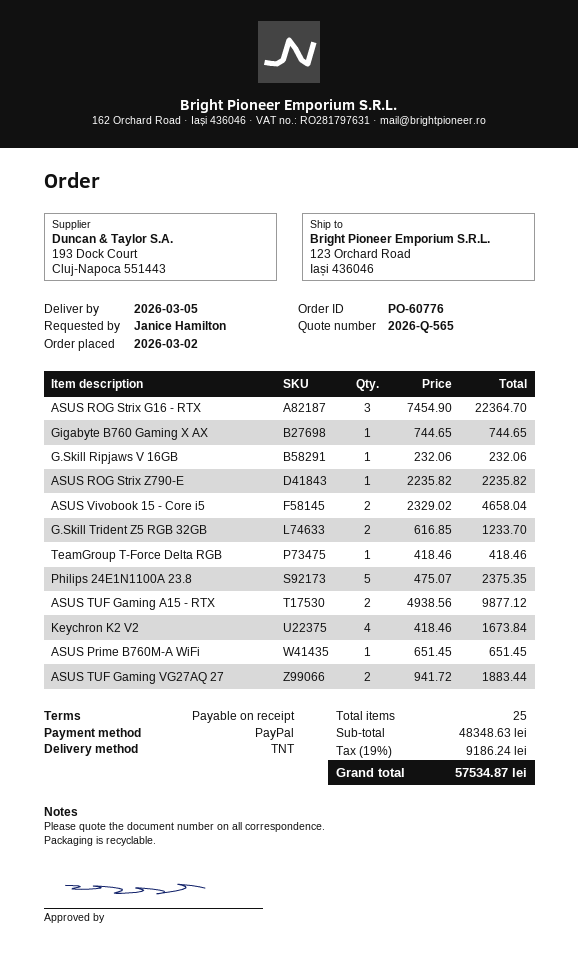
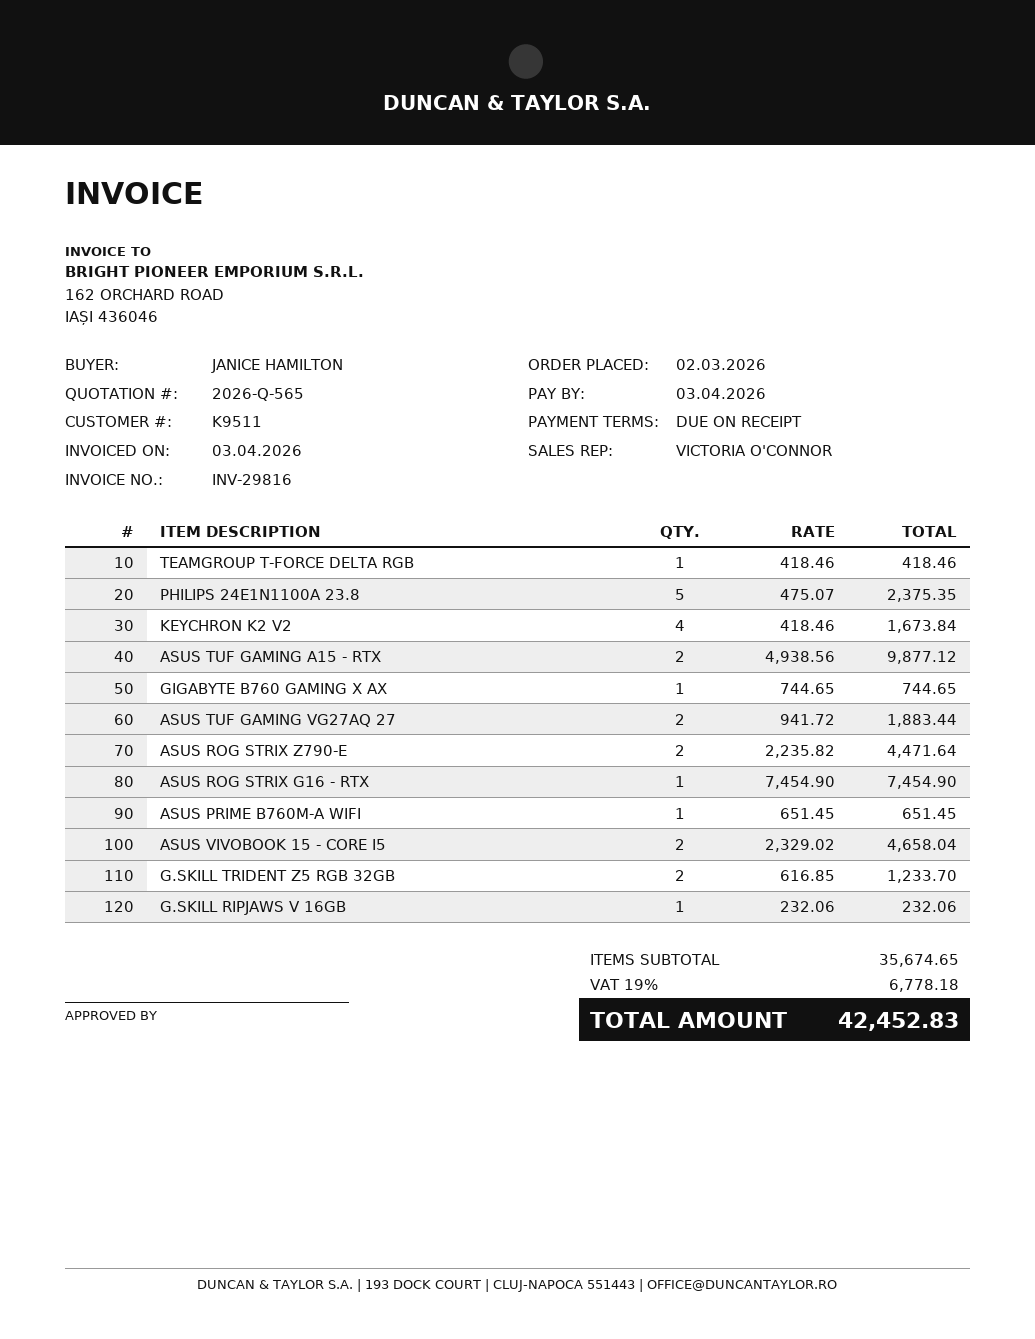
ASUS ROG Strix G16 - RTX: 3 x 7454.90 = 22364.70 -> 1 x 7454.90 = 7454.90
ASUS ROG Strix Z790-E: 1 x 2235.82 = 2235.82 -> 2 x 2235.82 = 4471.64
subtotal: 48348.63 -> 35674.65
tax: 19% = 9186.24 -> 19% = 6778.18
total: 57534.87 -> 42452.83

